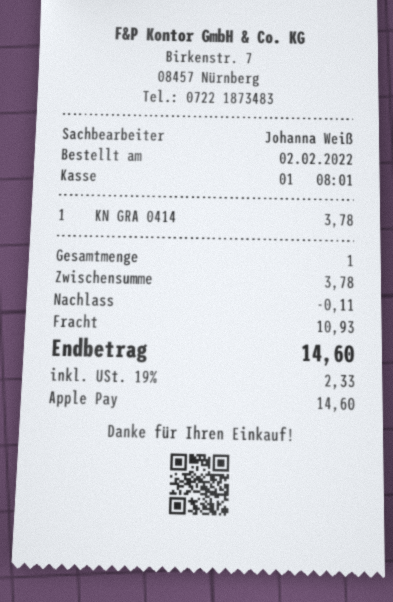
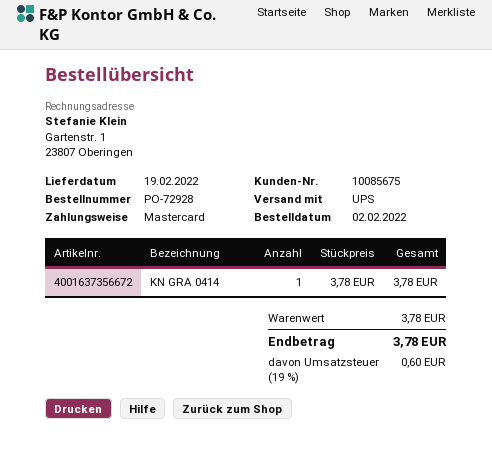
payment method: Apple Pay -> Mastercard
discount: 0.11 -> none
shipping: 10.93 -> none
tax: 19% = 2.33 -> 19% = 0.60
total: 14.60 -> 3.78

